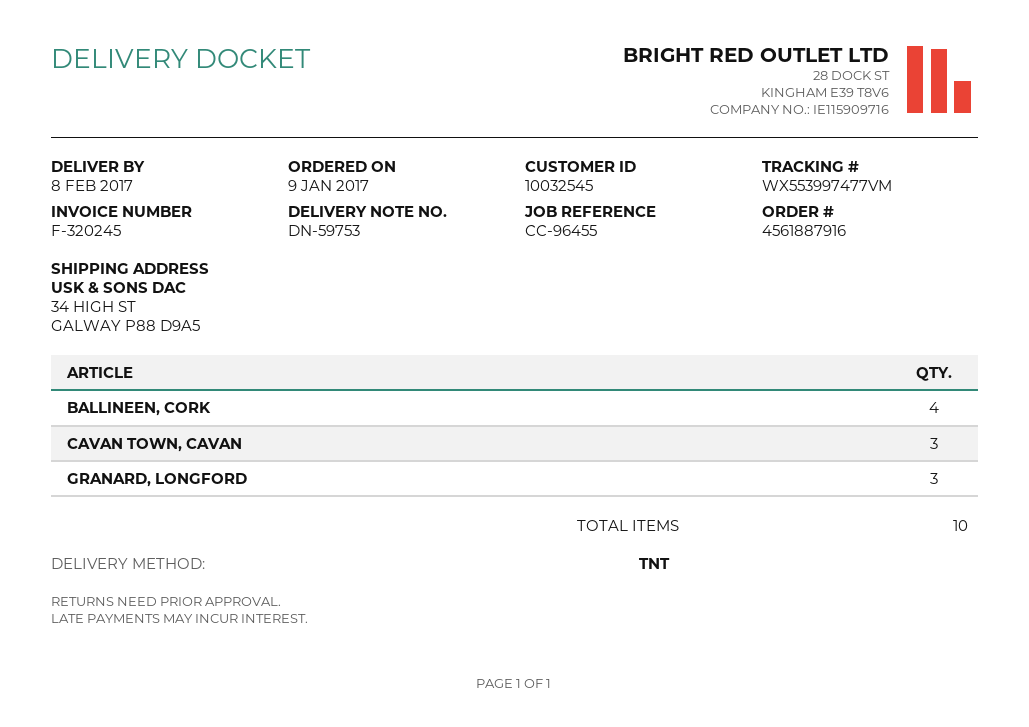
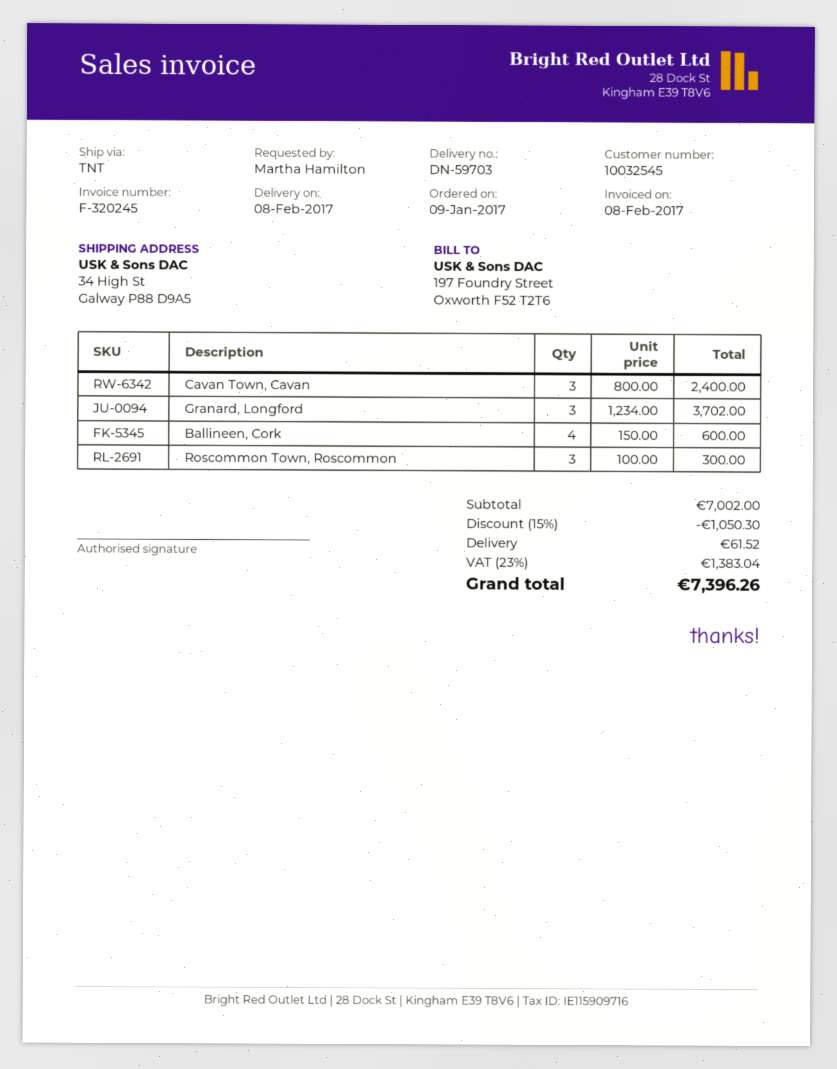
delivery note number: DN-59753 -> DN-59703
Roscommon Town, Roscommon: none -> 3

